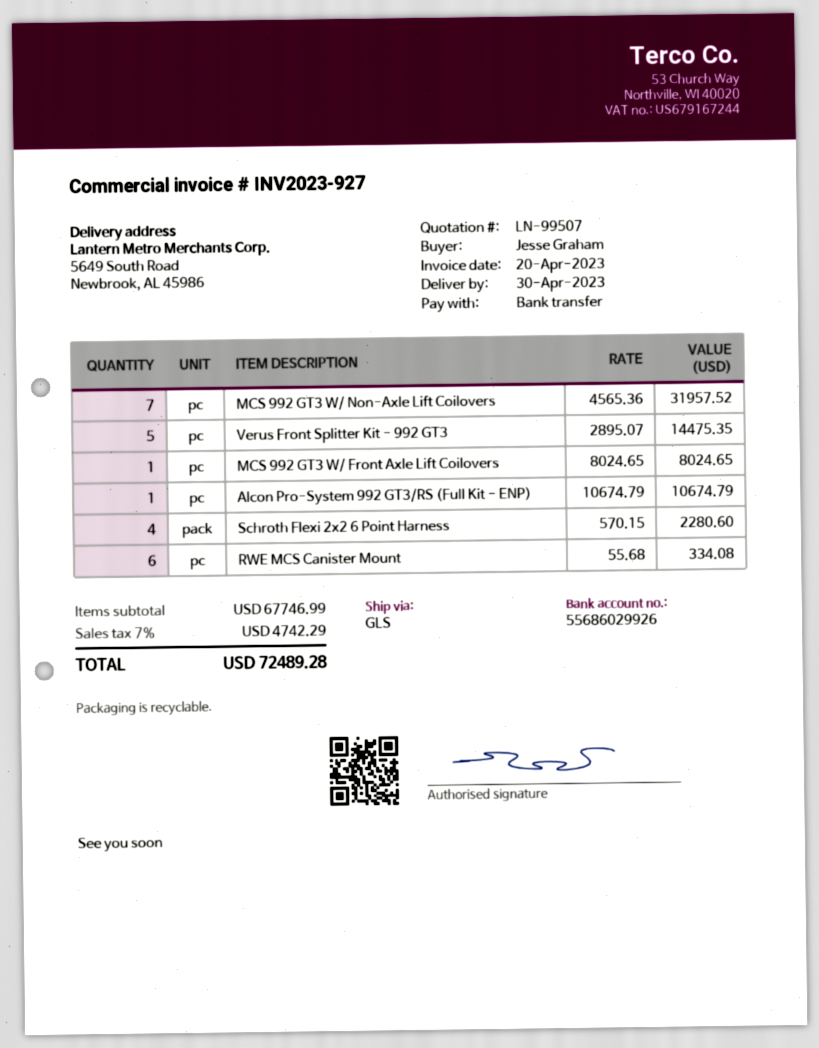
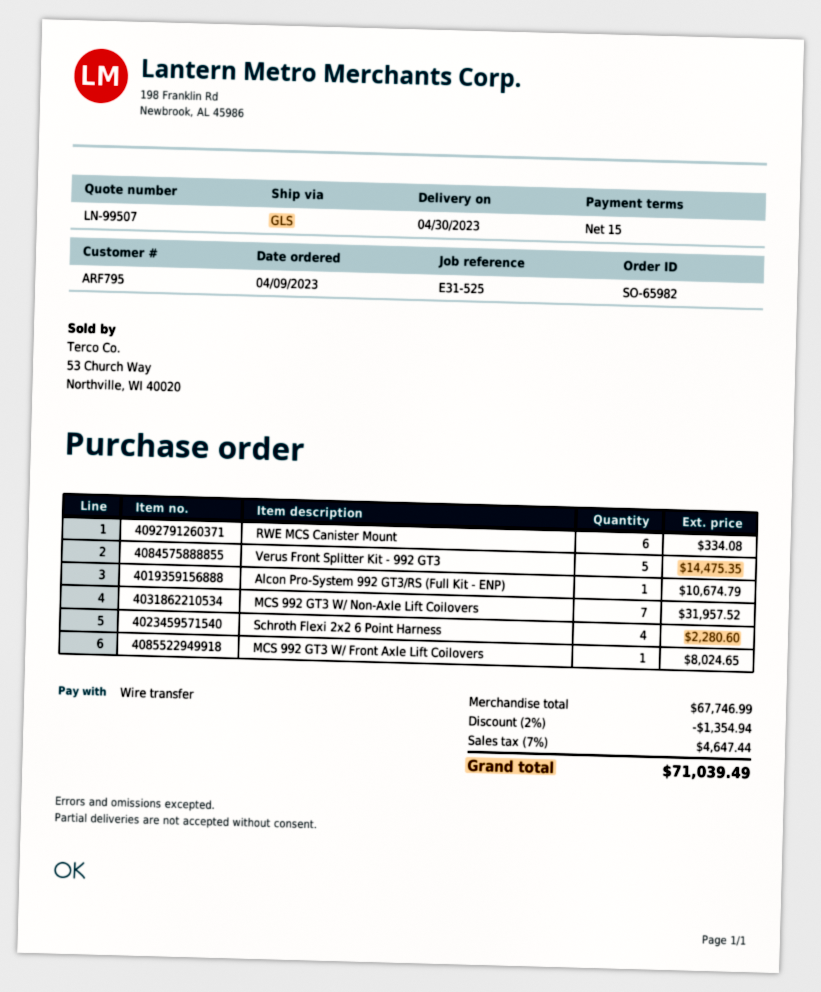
discount: none -> 2% = 1354.94
tax: 7% = 4742.29 -> 7% = 4647.44
total: 72489.28 -> 71039.49

